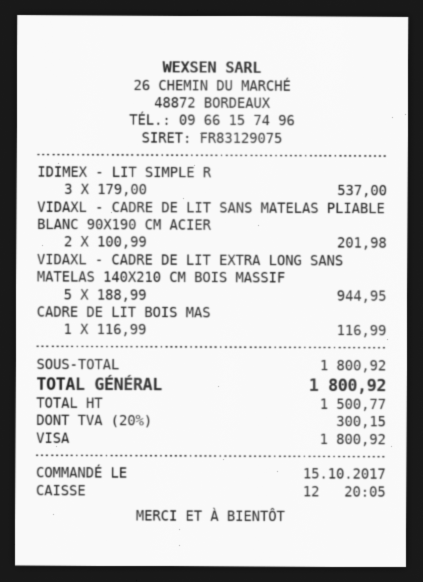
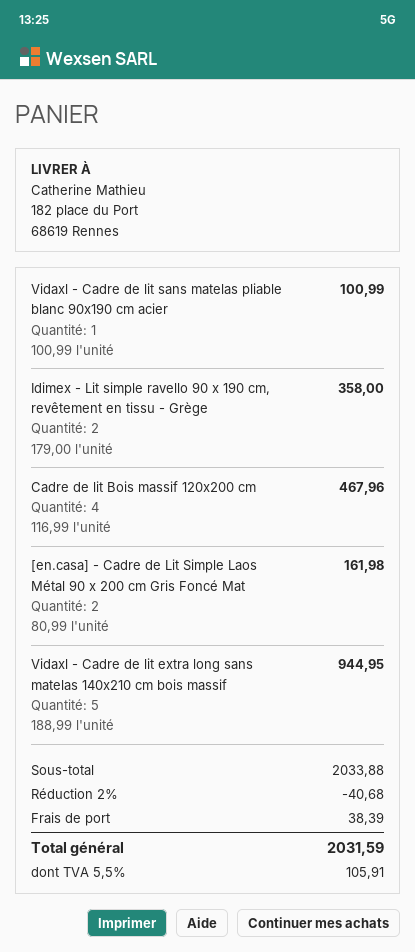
IDIMEX - LIT SIMPLE R: 3 x 179.00 = 537.00 -> 2 x 179.00 = 358.00
VIDAXL - CADRE DE LIT SANS MATELAS PLIABLE BLANC 90X190 CM ACIER: 2 x 100.99 = 201.98 -> 1 x 100.99 = 100.99
CADRE DE LIT BOIS MAS: 1 x 116.99 = 116.99 -> 4 x 116.99 = 467.96
[en.casa] - Cadre de Lit Simple Laos Métal 90 x 200 cm Gris Foncé Mat: none -> 2 x 80.99 = 161.98
subtotal: 1800.92 -> 2033.88
discount: none -> 2% = 40.68
shipping: none -> 38.39
tax: 20% = 300.15 -> 5.5% = 105.91
total: 1800.92 -> 2031.59

